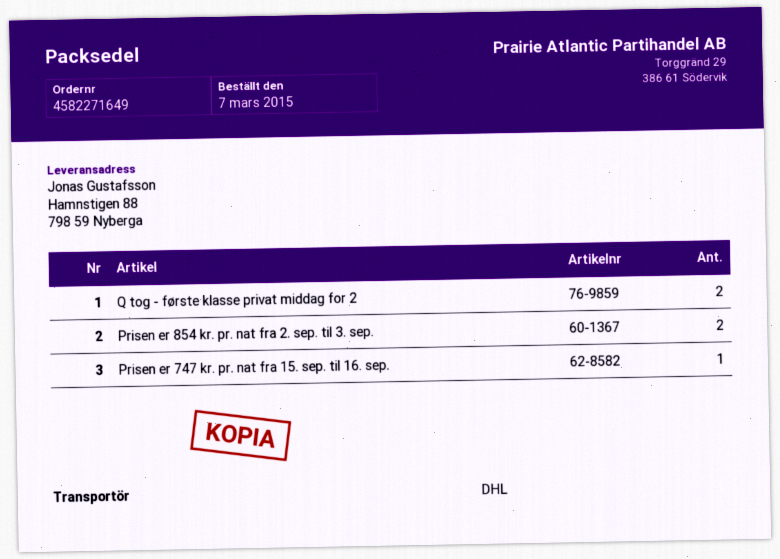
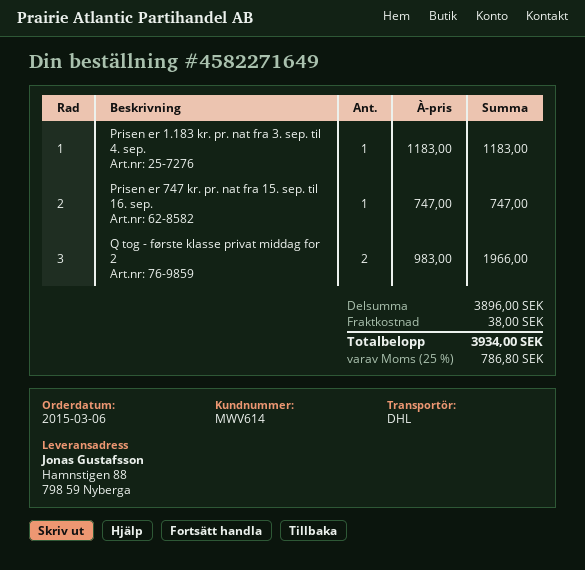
order date: 2015-03-07 -> 2015-03-06
Prisen er 854 kr. pr. nat fra 2. sep. til 3. sep.: 2 -> none
Prisen er 1.183 kr. pr. nat fra 3. sep. til 4. sep.: none -> 1

